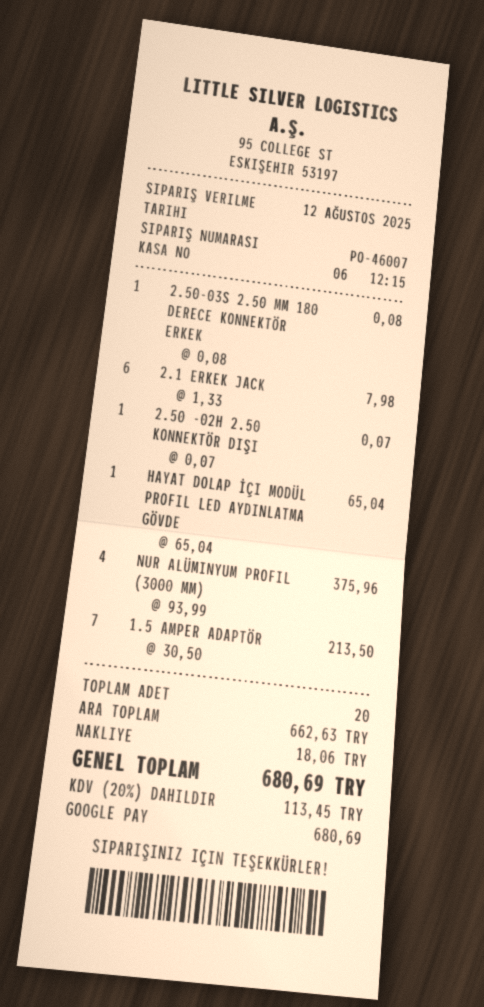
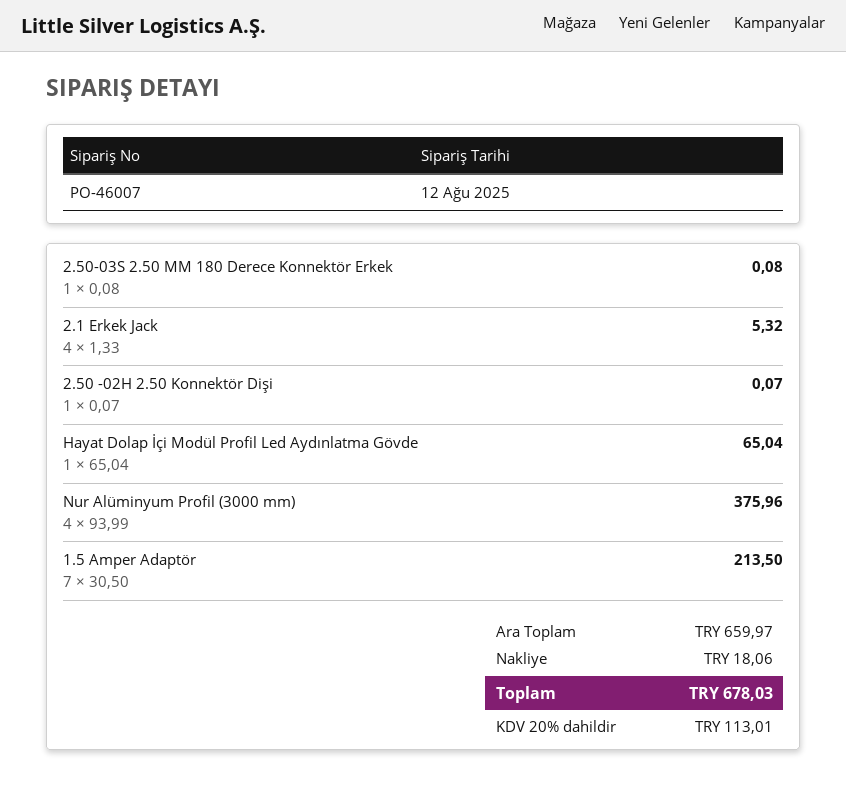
2.1 ERKEK JACK: 6 x 1.33 = 7.98 -> 4 x 1.33 = 5.32
subtotal: 662.63 -> 659.97
tax: 20% = 113.45 -> 20% = 113.01
total: 680.69 -> 678.03

